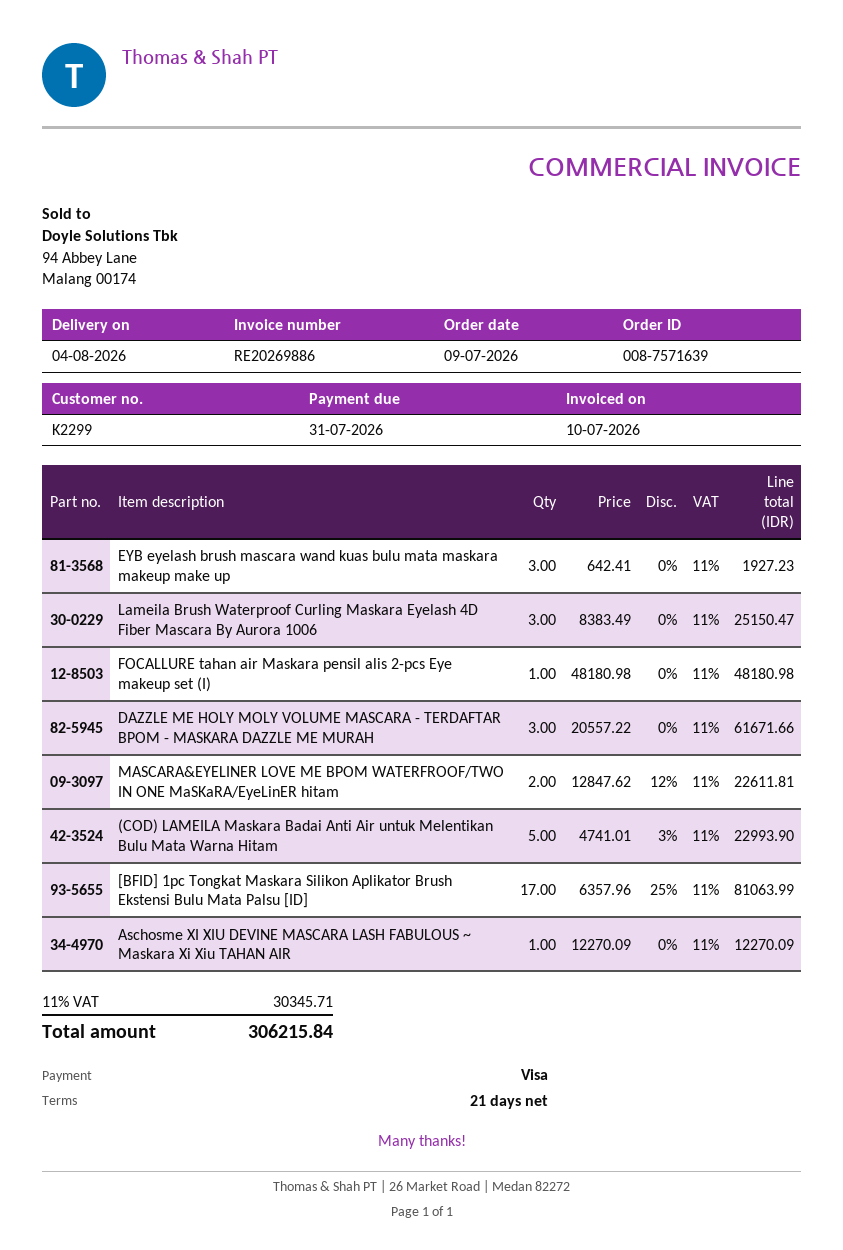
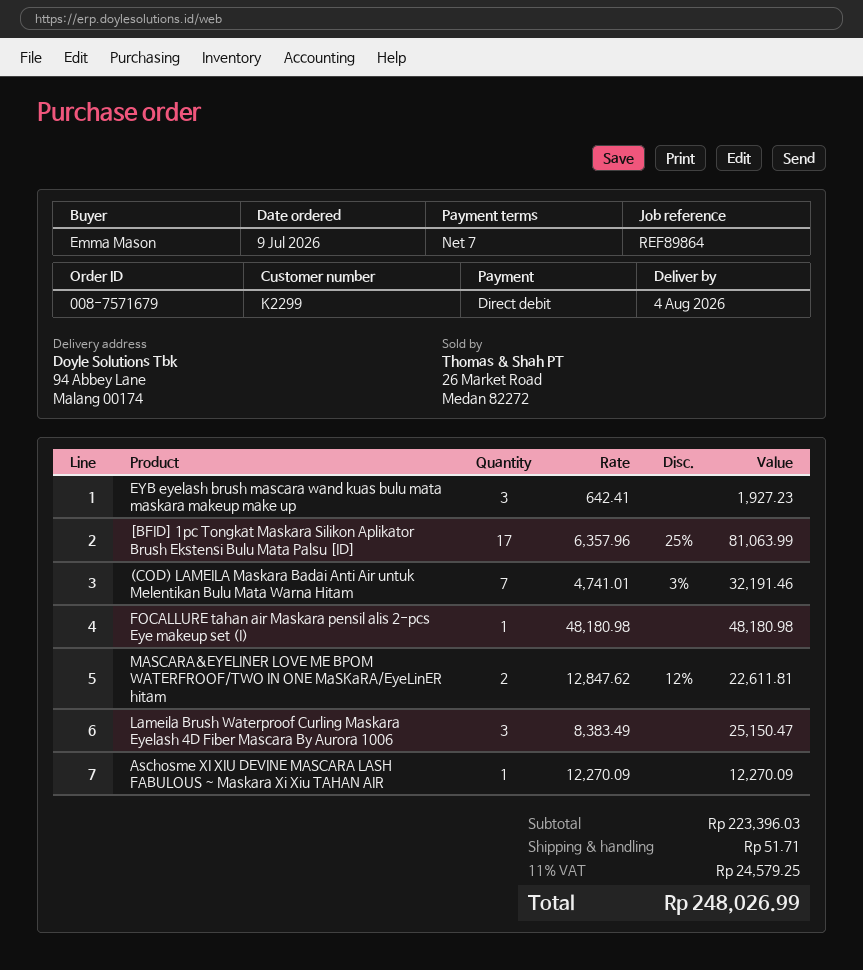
order number: 008-7571639 -> 008-7571679
payment terms: 21 days -> 7 days
payment method: Visa -> direct debit
DAZZLE ME HOLY MOLY VOLUME MASCARA - TERDAFTAR BPOM - MASKARA DAZZLE ME MURAH: 3 x 20557.22 = 61671.66 -> none
(COD) LAMEILA Maskara Badai Anti Air untuk Melentikan Bulu Mata Warna Hitam: 5 x 4741.01 - 3% = 22993.90 -> 7 x 4741.01 - 3% = 32191.46
shipping: none -> 51.71
tax: 11% = 30345.71 -> 11% = 24579.25
total: 306215.84 -> 248026.99

